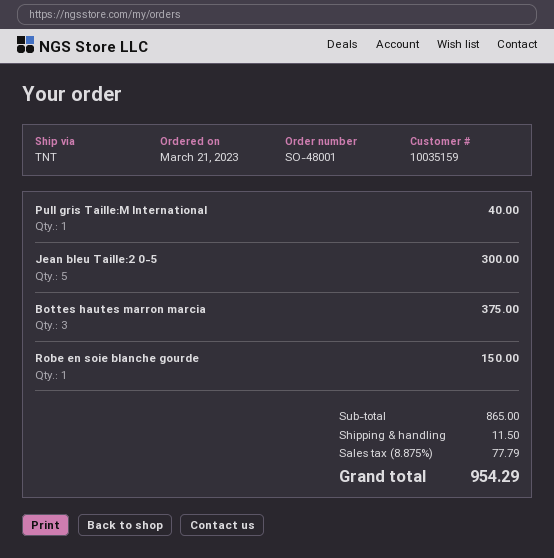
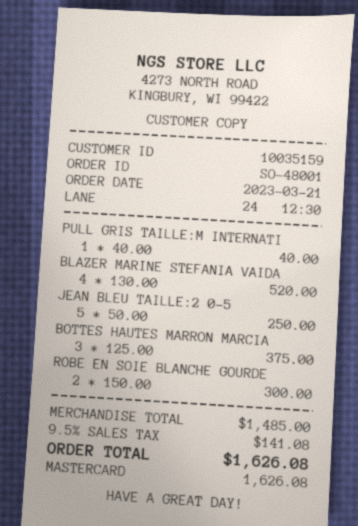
Jean bleu Taille:2 0-5: 5 for 300.00 -> 5 for 250.00
Robe en soie blanche gourde: 1 for 150.00 -> 2 for 300.00
BLAZER MARINE STEFANIA VAIDA: none -> 4 for 520.00
subtotal: 865.00 -> 1485.00
shipping: 11.50 -> none
tax: 8.875% = 77.79 -> 9.5% = 141.08
total: 954.29 -> 1626.08

